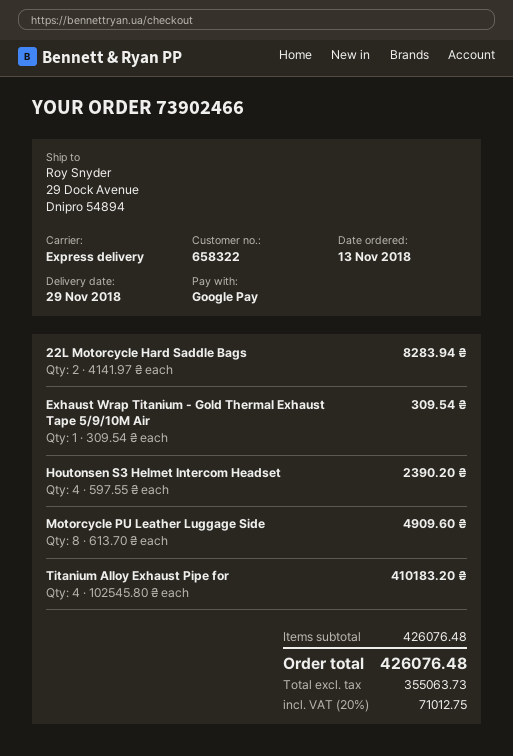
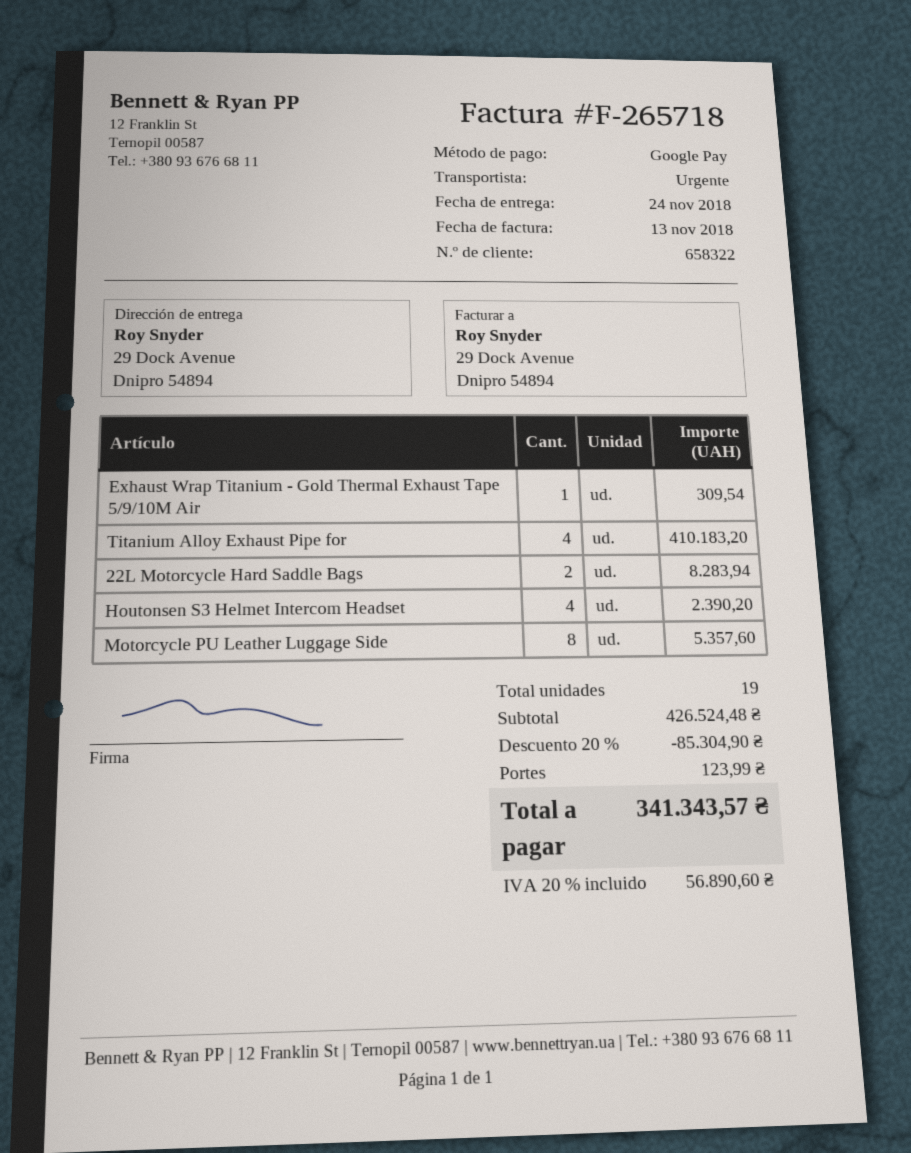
delivery date: 2018-11-29 -> 2018-11-24
Motorcycle PU Leather Luggage Side: 8 for 4909.60 -> 8 for 5357.60
subtotal: 426076.48 -> 426524.48
discount: none -> 20% = 85304.90
shipping: none -> 123.99
tax: 20% = 71012.75 -> 20% = 56890.60
total: 426076.48 -> 341343.57

